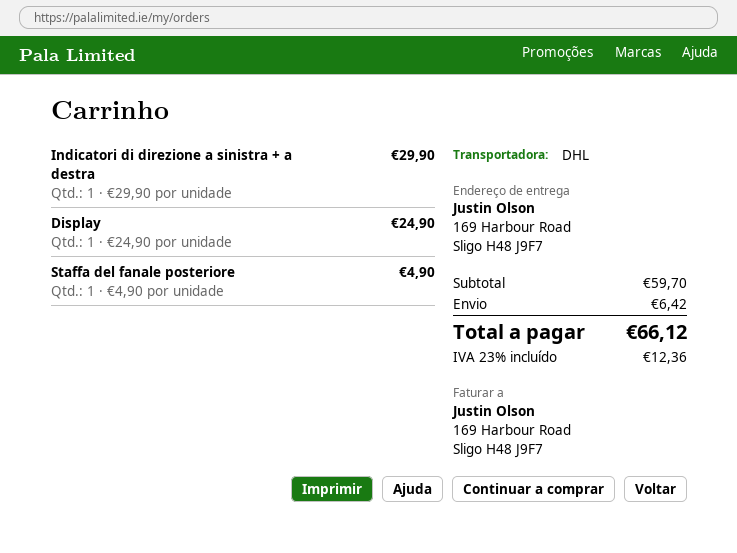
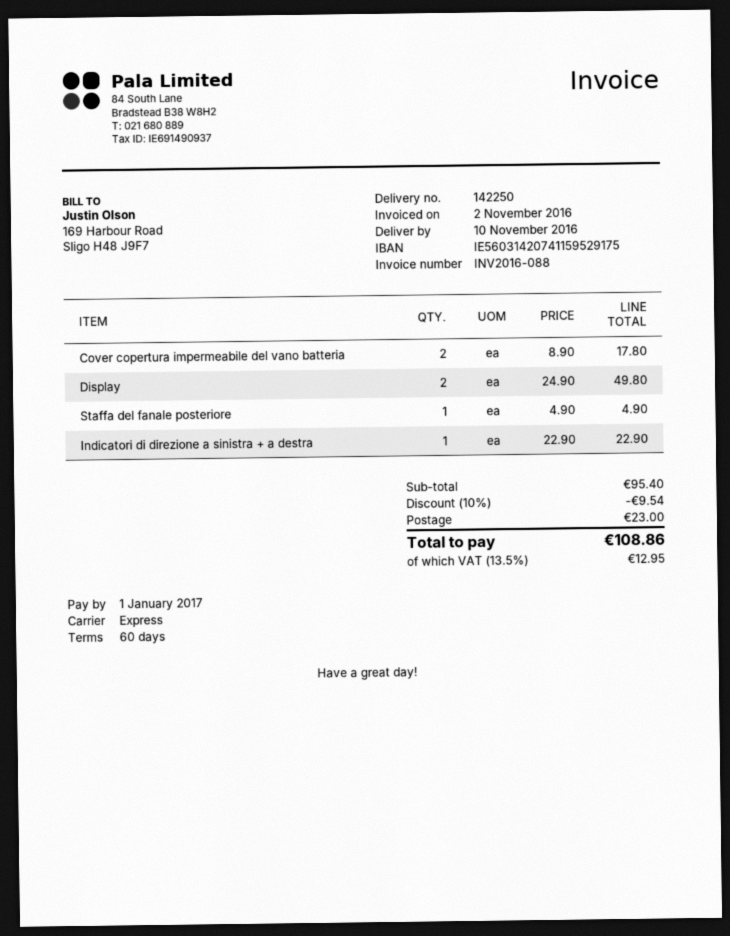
shipping method: DHL -> express
Indicatori di direzione a sinistra + a destra: 1 x 29.90 = 29.90 -> 1 x 22.90 = 22.90
Display: 1 x 24.90 = 24.90 -> 2 x 24.90 = 49.80
Cover copertura impermeabile del vano batteria: none -> 2 x 8.90 = 17.80
subtotal: 59.70 -> 95.40
discount: none -> 10% = 9.54
shipping: 6.42 -> 23.00
tax: 23% = 12.36 -> 13.5% = 12.95
total: 66.12 -> 108.86

